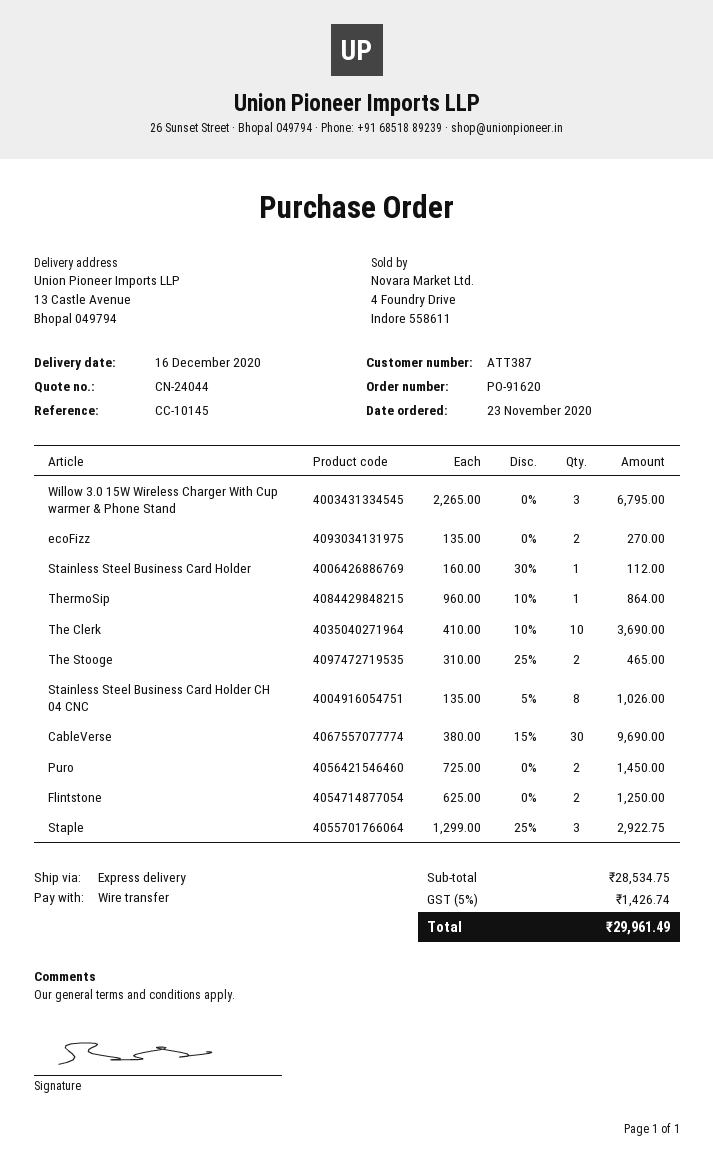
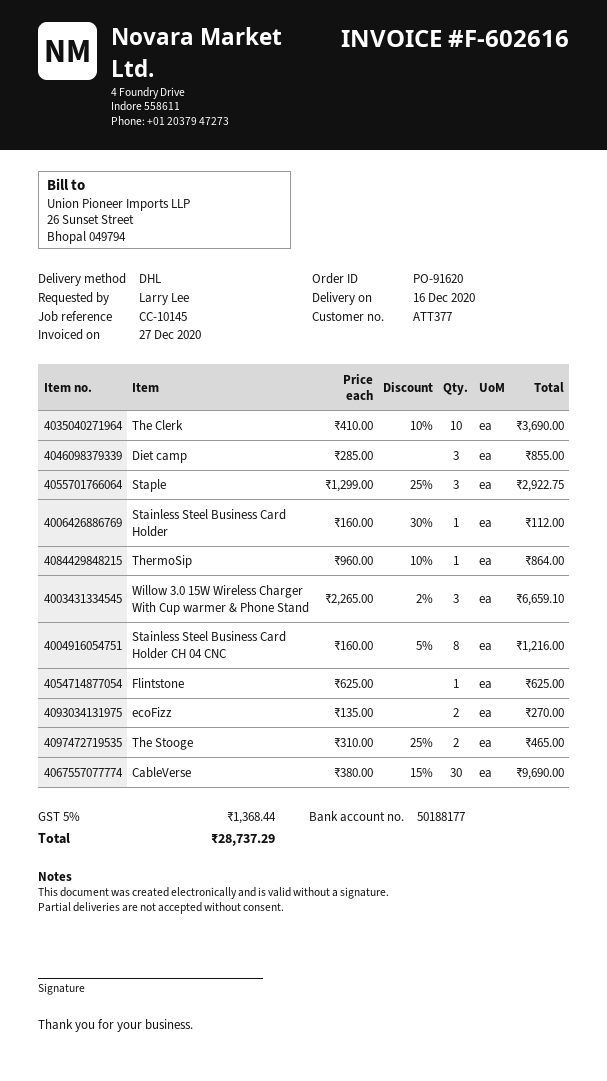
customer number: ATT387 -> ATT377
shipping method: express -> DHL
Willow 3.0 15W Wireless Charger With Cup warmer & Phone Stand: 3 x 2265.00 = 6795.00 -> 3 x 2265.00 - 2% = 6659.10
Stainless Steel Business Card Holder CH 04 CNC: 8 x 135.00 - 5% = 1026.00 -> 8 x 160.00 - 5% = 1216.00
Puro: 2 x 725.00 = 1450.00 -> none
Flintstone: 2 x 625.00 = 1250.00 -> 1 x 625.00 = 625.00
Diet camp: none -> 3 x 285.00 = 855.00
tax: 5% = 1426.74 -> 5% = 1368.44
total: 29961.49 -> 28737.29

